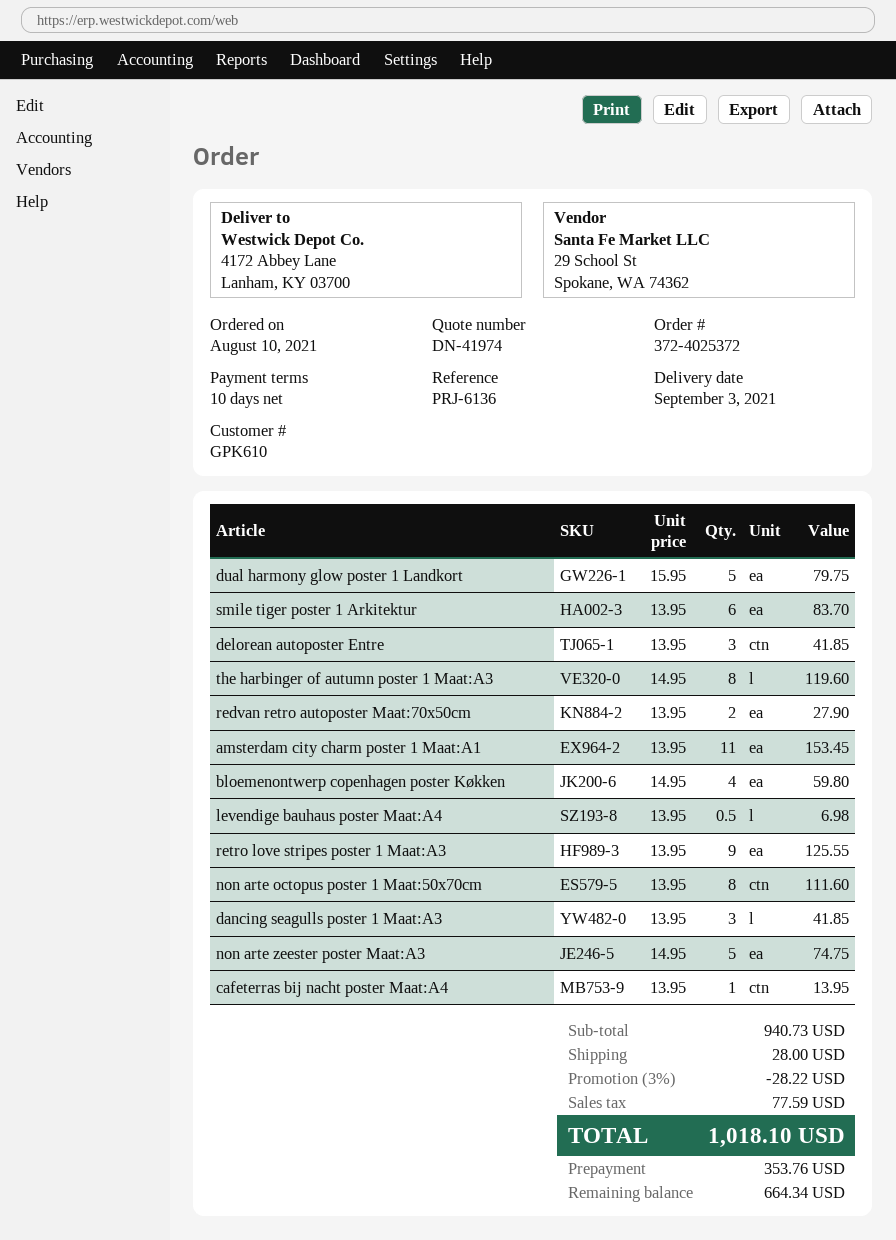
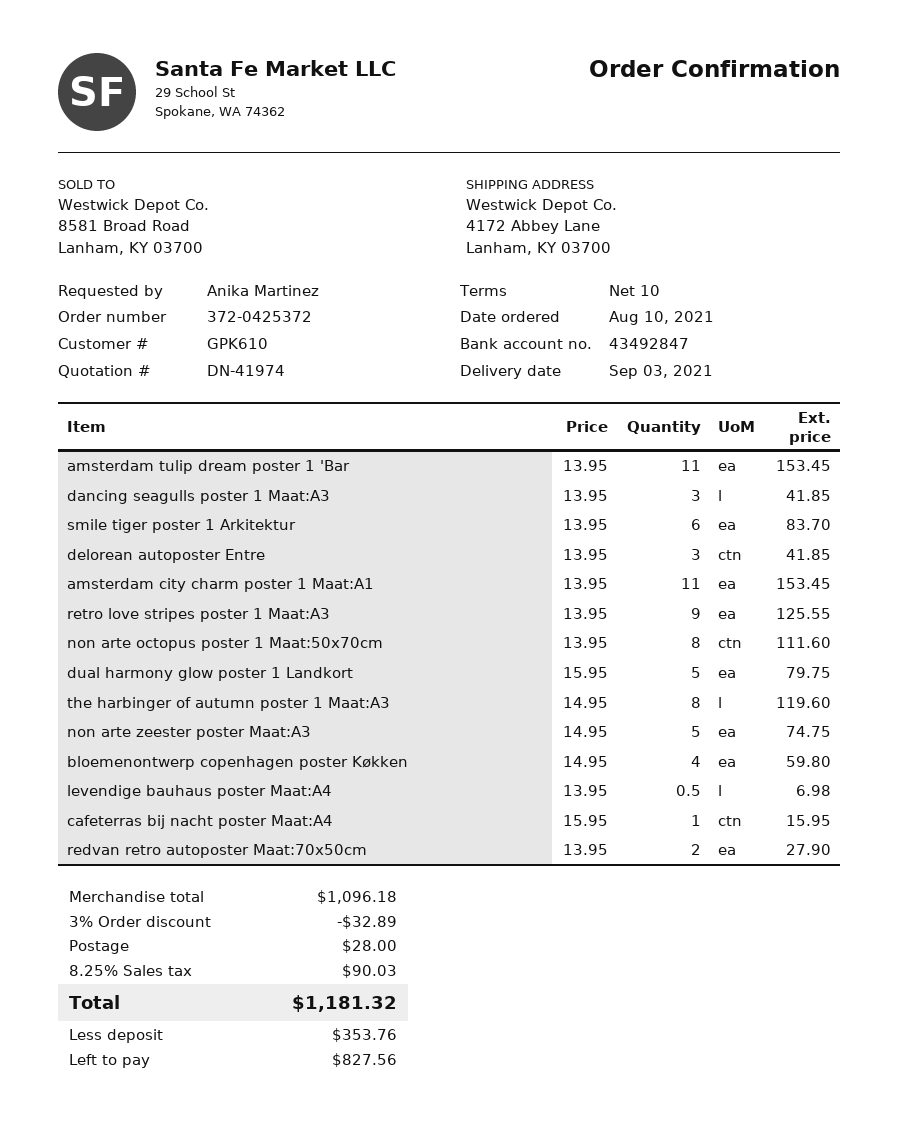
order number: 372-4025372 -> 372-0425372
cafeterras bij nacht poster Maat:A4: 1 x 13.95 = 13.95 -> 1 x 15.95 = 15.95
amsterdam tulip dream poster 1 'Bar: none -> 11 x 13.95 = 153.45
subtotal: 940.73 -> 1096.18
discount: 3% = 28.22 -> 3% = 32.89
tax: 77.59 -> 90.03
total: 1018.10 -> 1181.32
balance: 664.34 -> 827.56

